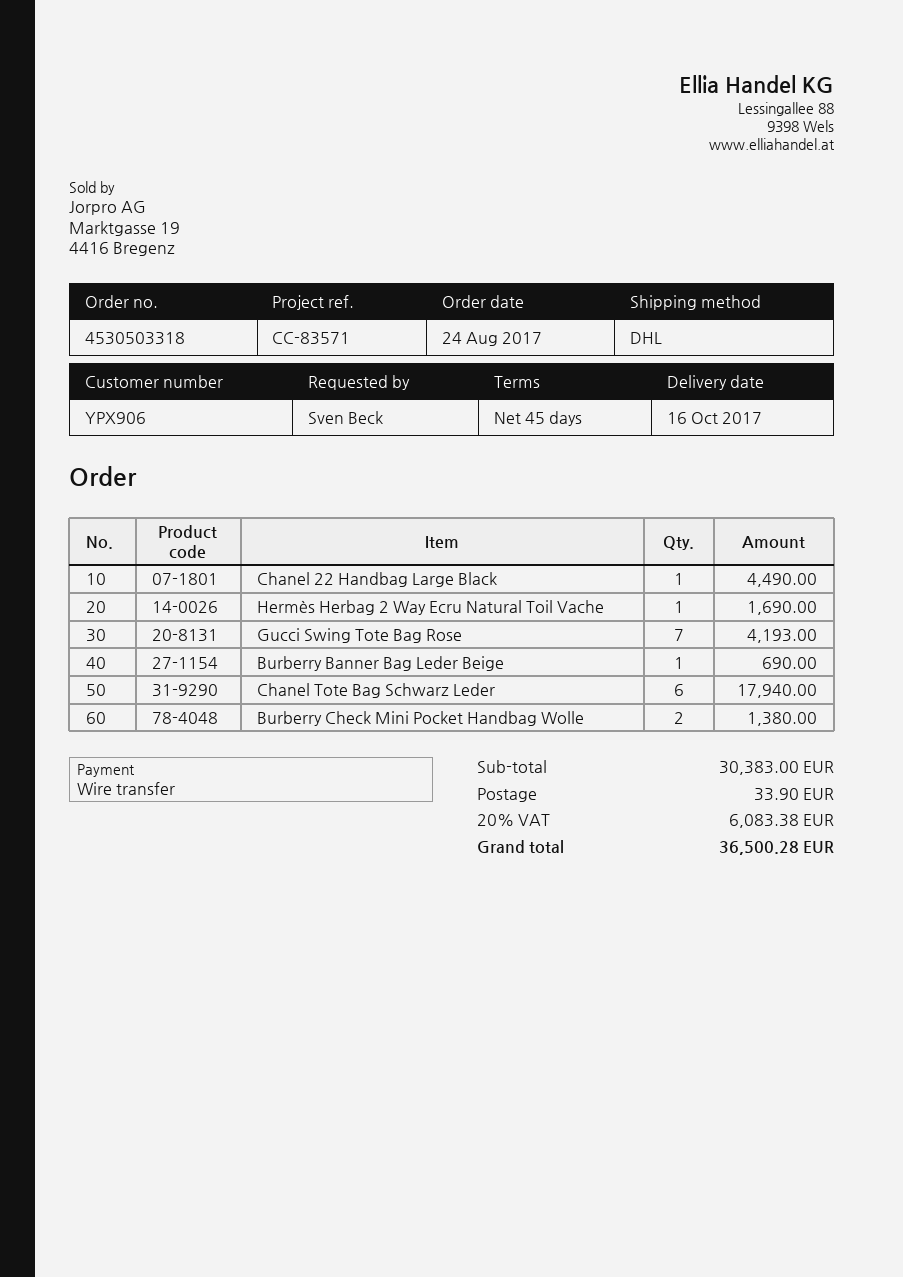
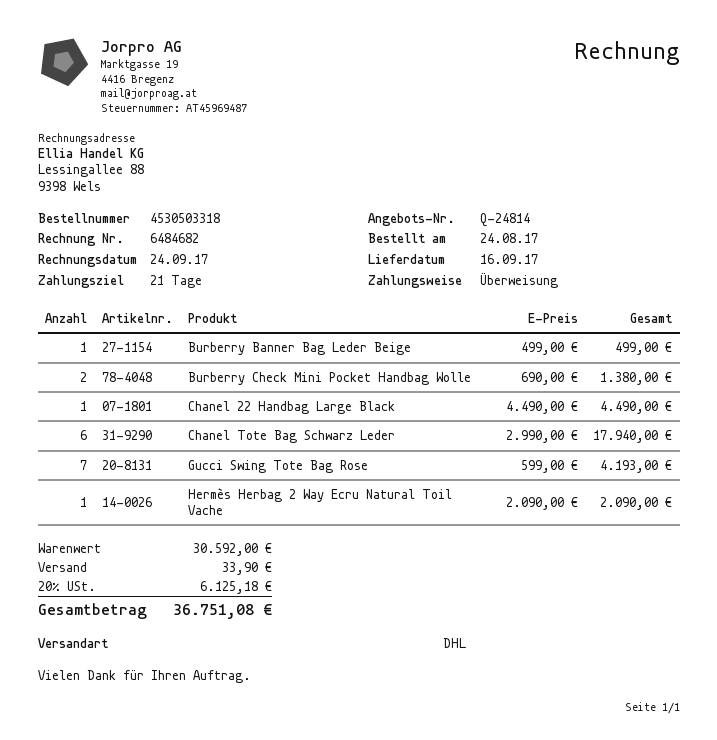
delivery date: 2017-10-16 -> 2017-09-16
payment terms: 45 days -> 21 days
Hermès Herbag 2 Way Ecru Natural Toil Vache: 1 for 1690.00 -> 1 for 2090.00
Burberry Banner Bag Leder Beige: 1 for 690.00 -> 1 for 499.00
subtotal: 30383.00 -> 30592.00
tax: 20% = 6083.38 -> 20% = 6125.18
total: 36500.28 -> 36751.08

